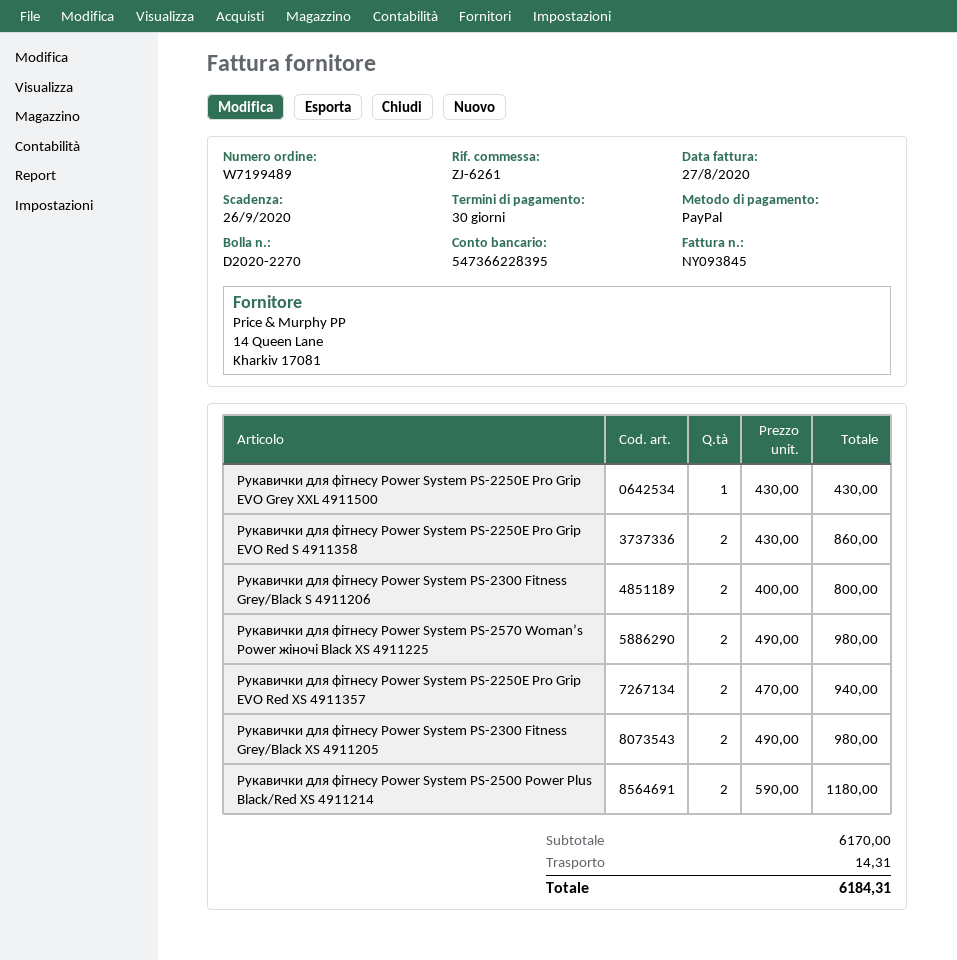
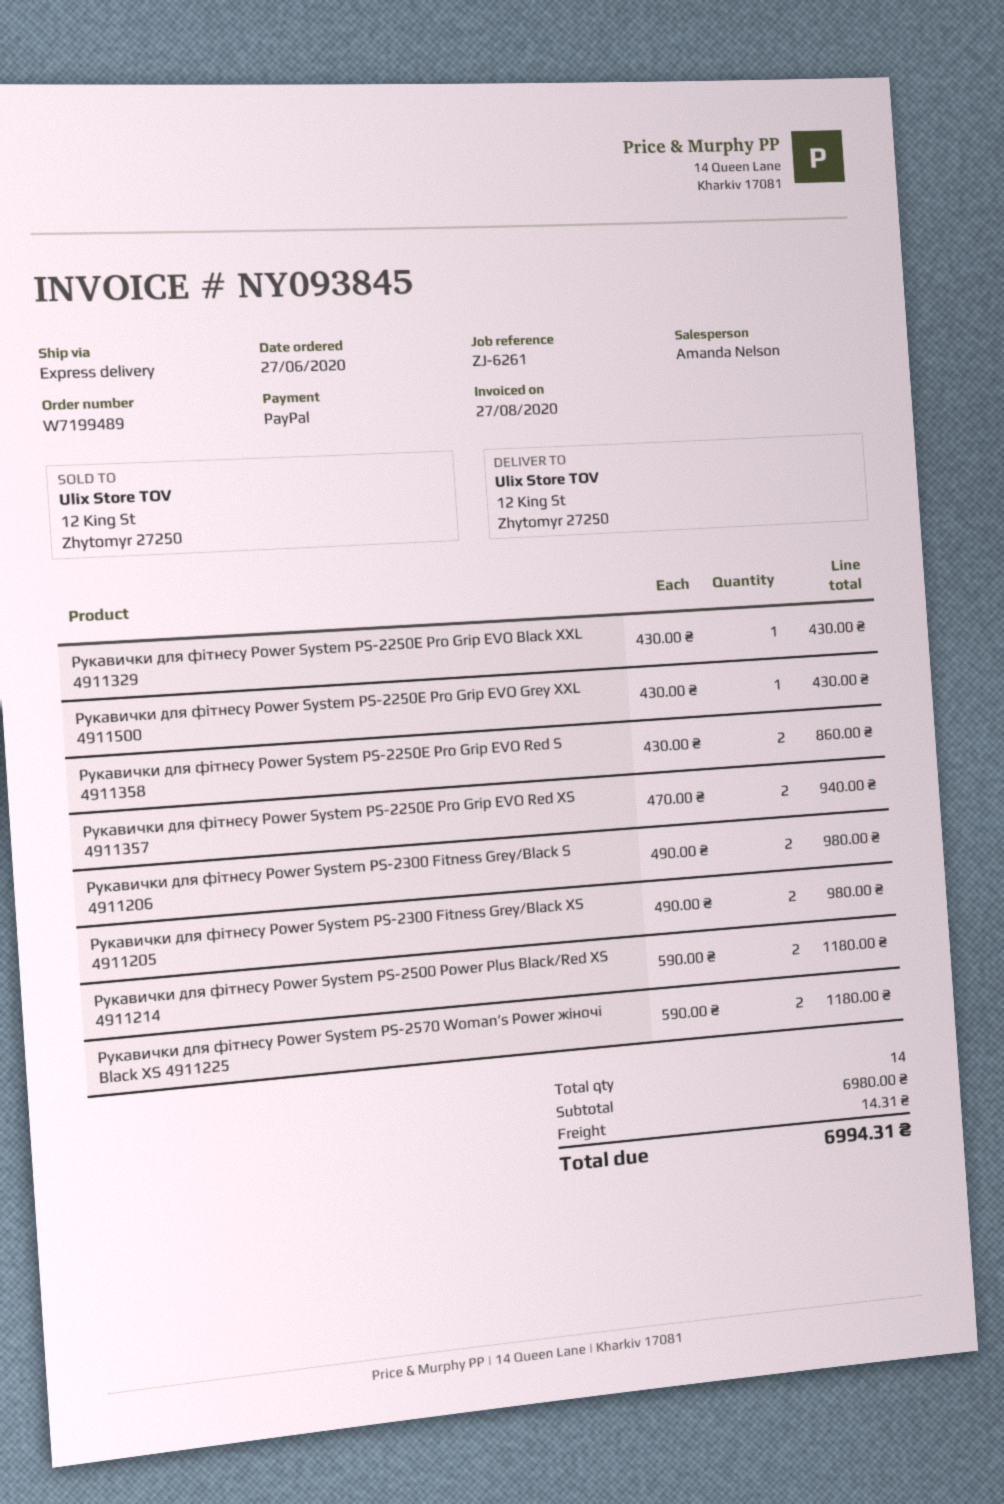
Рукавички для фітнесу Power System PS-2300 Fitness Grey/Black S 4911206: 2 x 400.00 = 800.00 -> 2 x 490.00 = 980.00
Рукавички для фітнесу Power System PS-2570 Woman’s Power жіночі Black XS 4911225: 2 x 490.00 = 980.00 -> 2 x 590.00 = 1180.00
Рукавички для фітнесу Power System PS-2250E Pro Grip EVO Black XXL 4911329: none -> 1 x 430.00 = 430.00
subtotal: 6170.00 -> 6980.00
total: 6184.31 -> 6994.31

